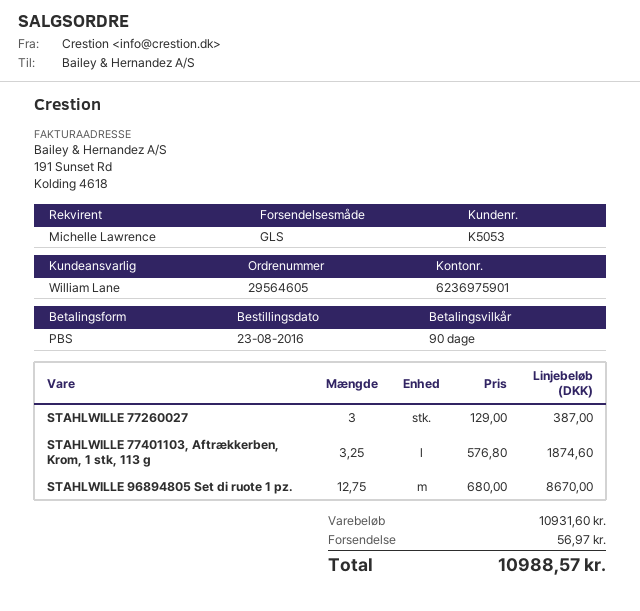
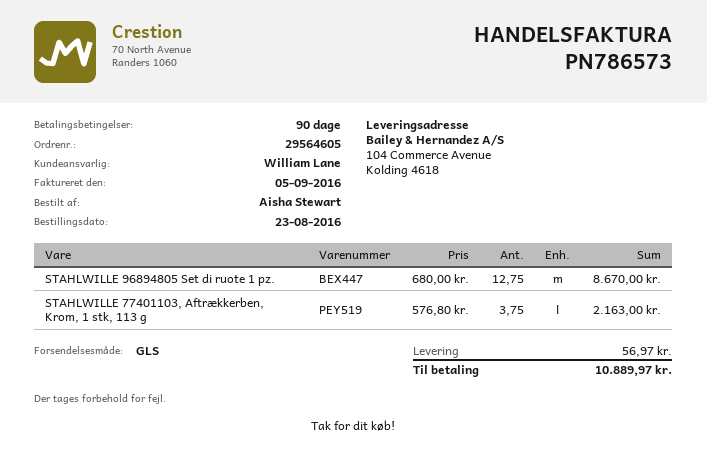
ordered by: Michelle Lawrence -> Aisha Stewart
STAHLWILLE 77260027: 3 x 129.00 = 387.00 -> none
STAHLWILLE 77401103, Aftrækkerben, Krom, 1 stk, 113 g: 3.25 x 576.80 = 1874.60 -> 3.75 x 576.80 = 2163.00
total: 10988.57 -> 10889.97

